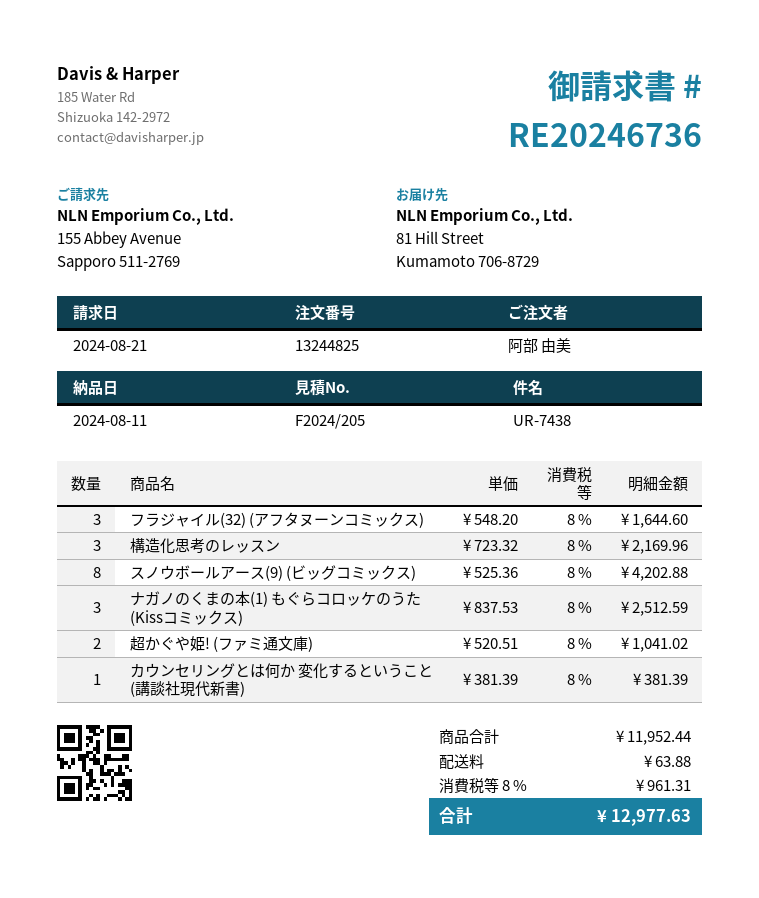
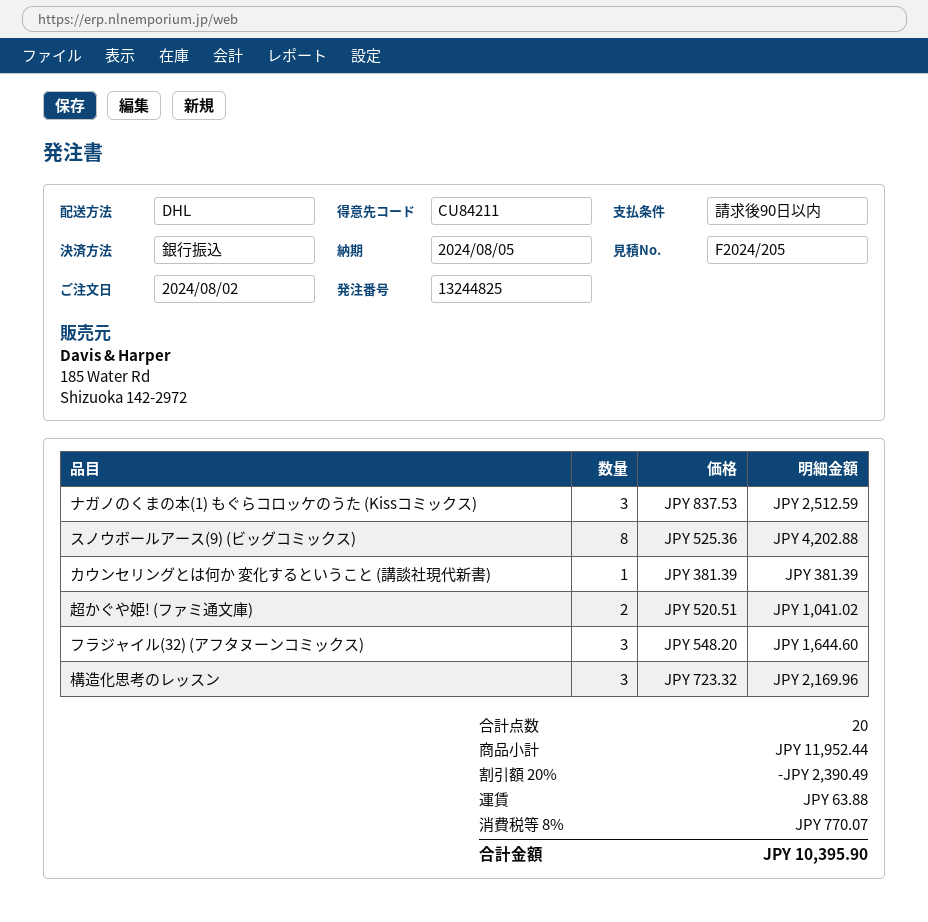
delivery date: 2024-08-11 -> 2024-08-05
discount: none -> 20% = 2390.49
tax: 8% = 961.31 -> 8% = 770.07
total: 12977.63 -> 10395.90

